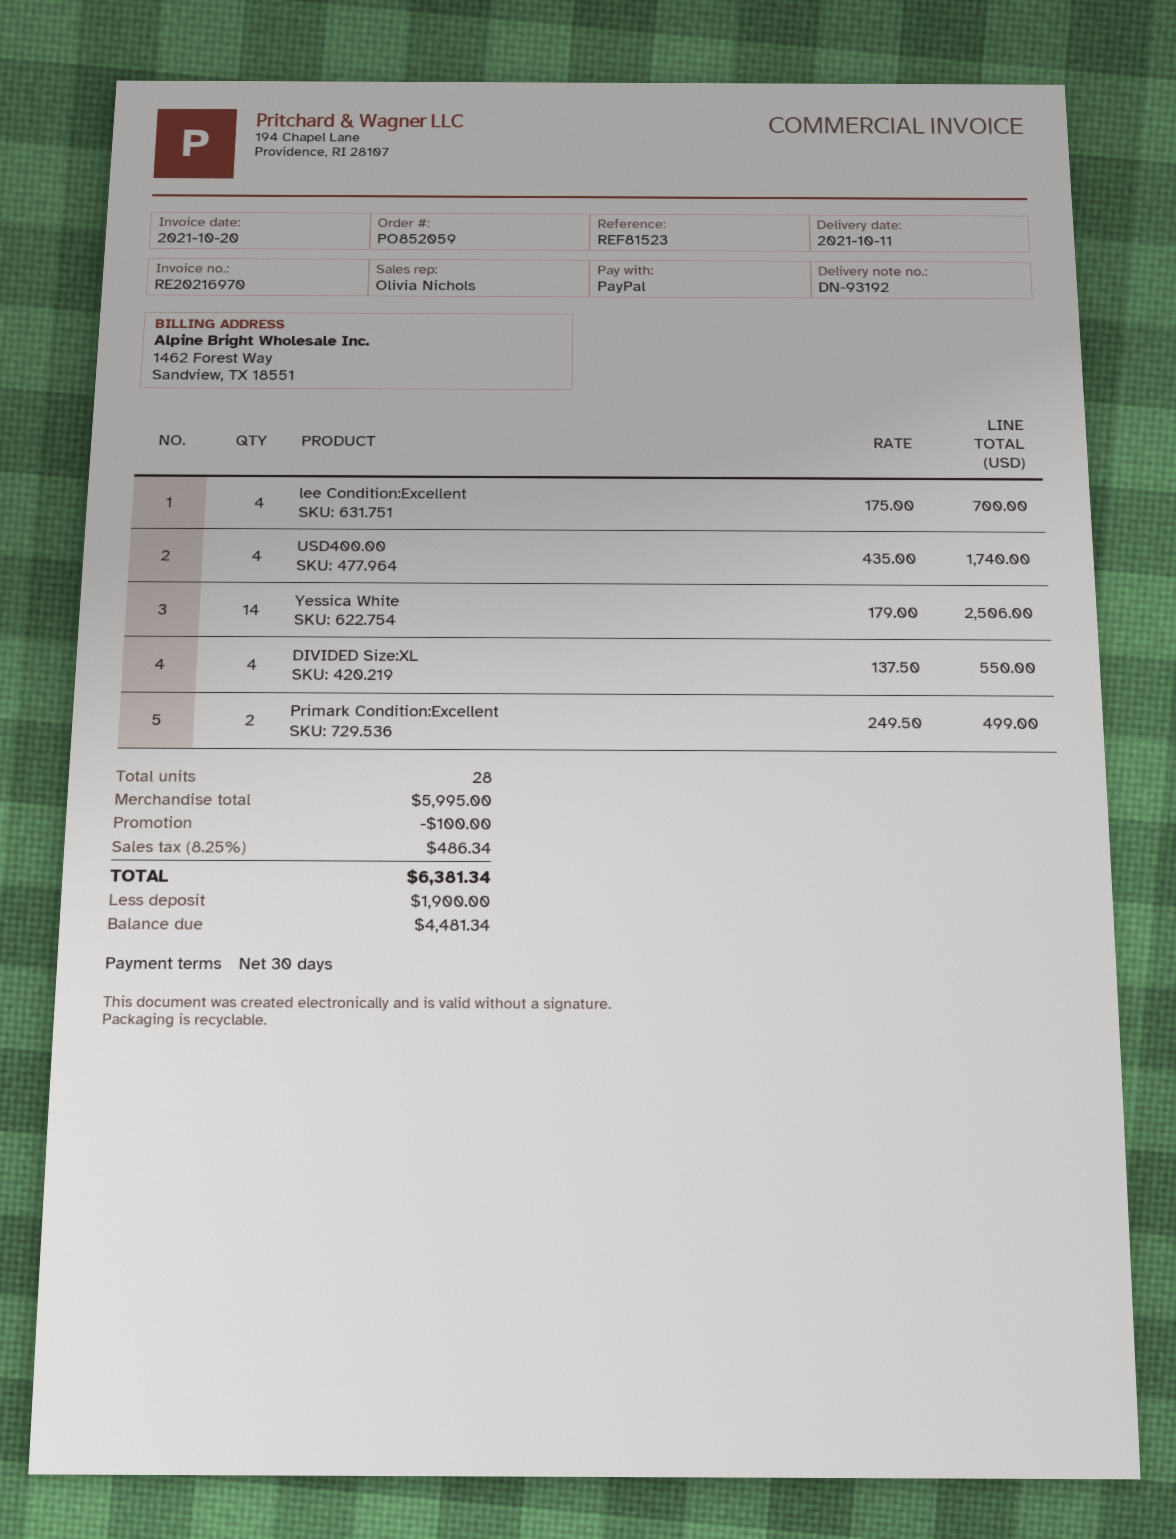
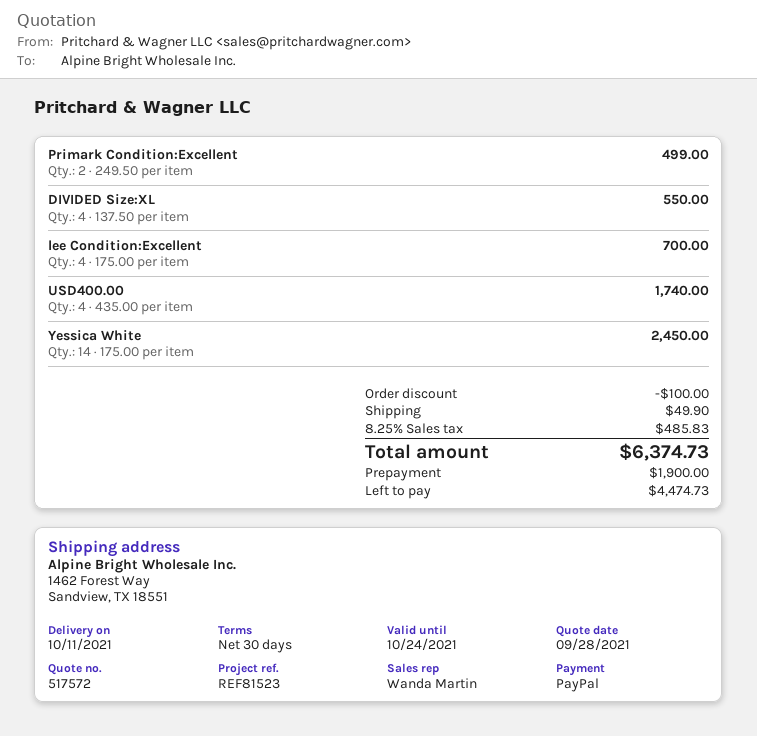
sales rep: Olivia Nichols -> Wanda Martin
Yessica White: 14 x 179.00 = 2506.00 -> 14 x 175.00 = 2450.00
shipping: none -> 49.90
tax: 8.25% = 486.34 -> 8.25% = 485.83
total: 6381.34 -> 6374.73
balance: 4481.34 -> 4474.73

